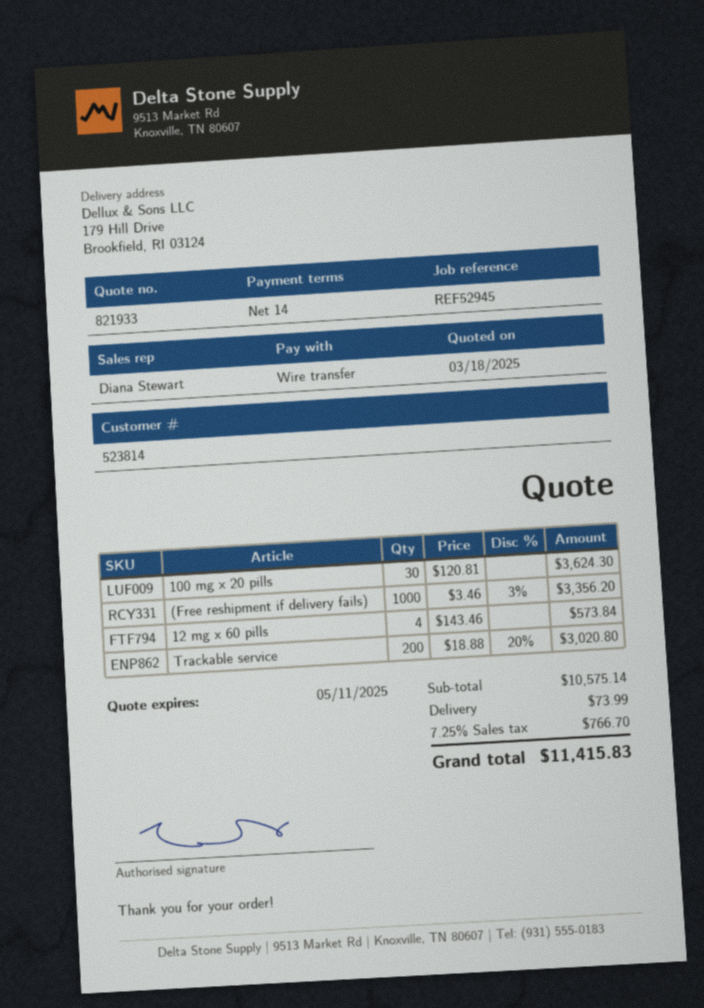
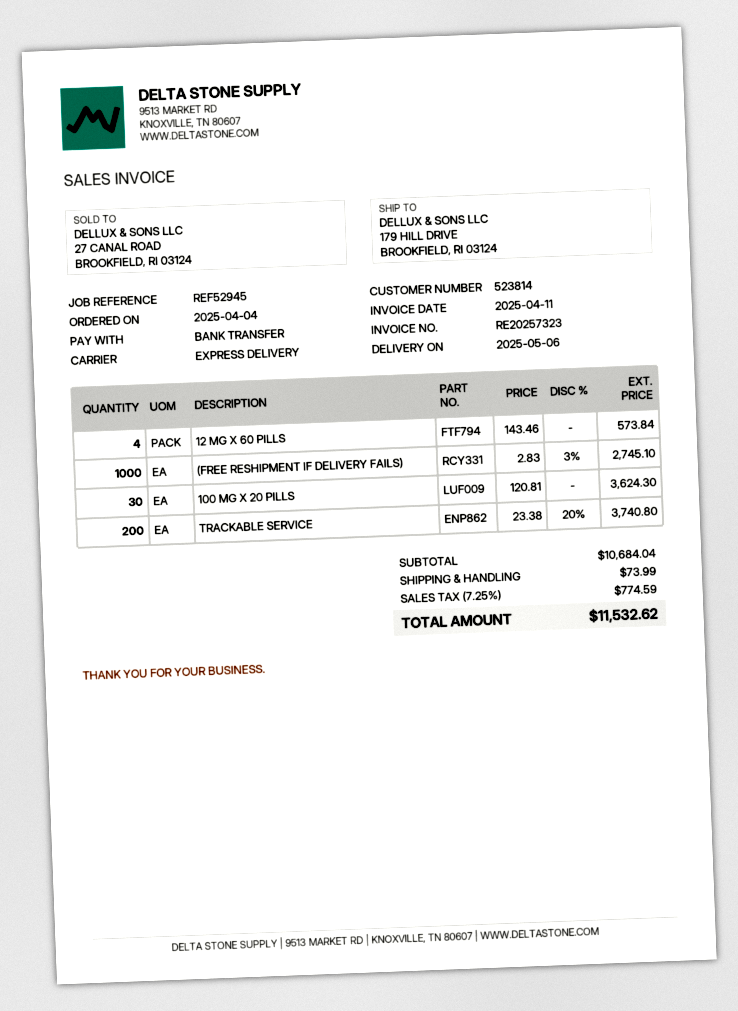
(Free reshipment if delivery fails): 1000 x 3.46 - 3% = 3356.20 -> 1000 x 2.83 - 3% = 2745.10
Trackable service: 200 x 18.88 - 20% = 3020.80 -> 200 x 23.38 - 20% = 3740.80
subtotal: 10575.14 -> 10684.04
tax: 7.25% = 766.70 -> 7.25% = 774.59
total: 11415.83 -> 11532.62

